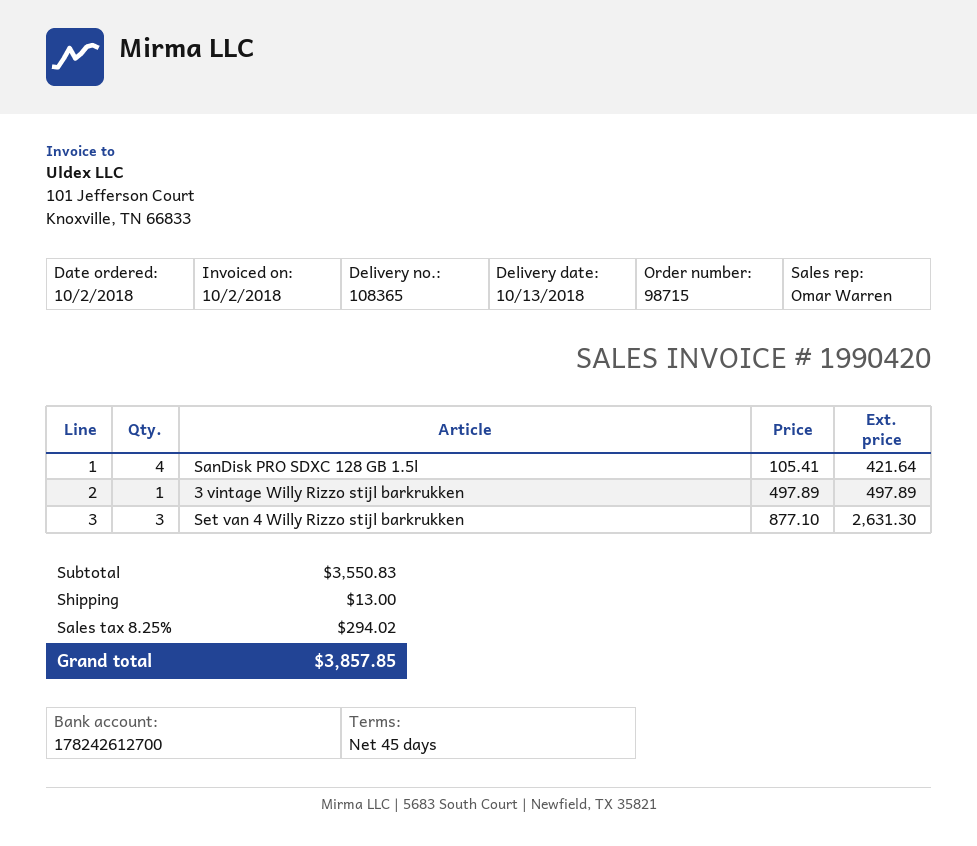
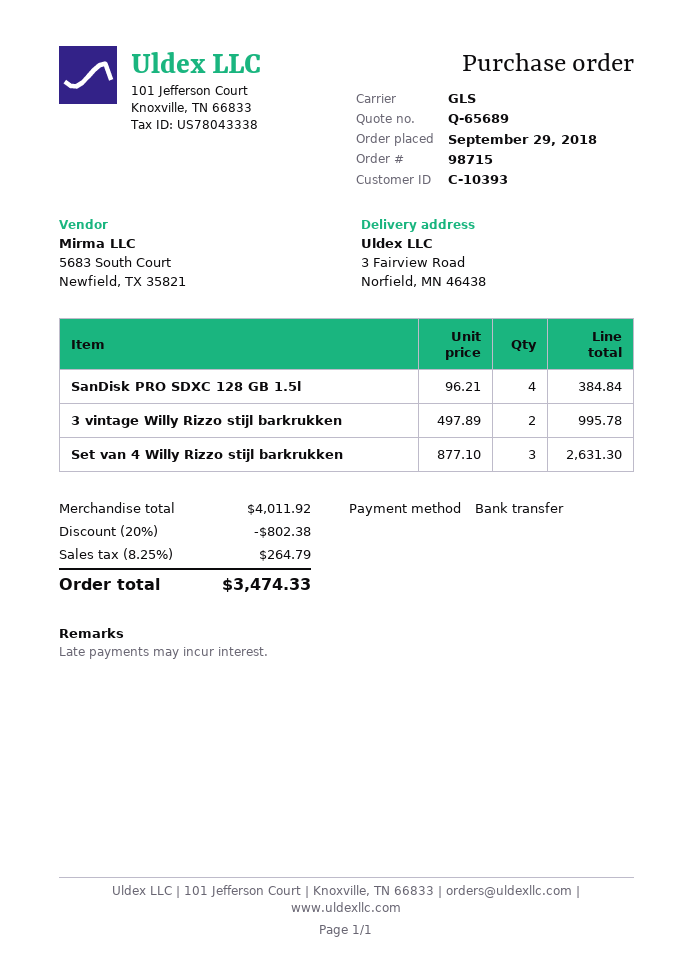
order date: 2018-10-02 -> 2018-09-29
SanDisk PRO SDXC 128 GB 1.5l: 4 x 105.41 = 421.64 -> 4 x 96.21 = 384.84
3 vintage Willy Rizzo stijl barkrukken: 1 x 497.89 = 497.89 -> 2 x 497.89 = 995.78
subtotal: 3550.83 -> 4011.92
discount: none -> 20% = 802.38
shipping: 13.00 -> none
tax: 8.25% = 294.02 -> 8.25% = 264.79
total: 3857.85 -> 3474.33

